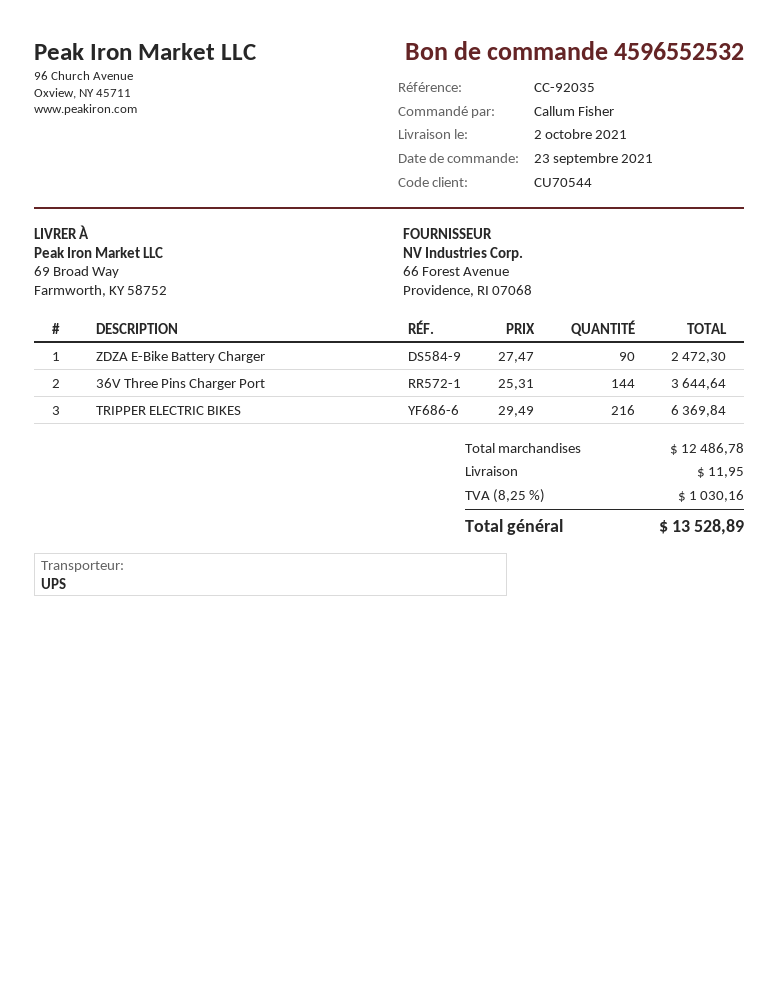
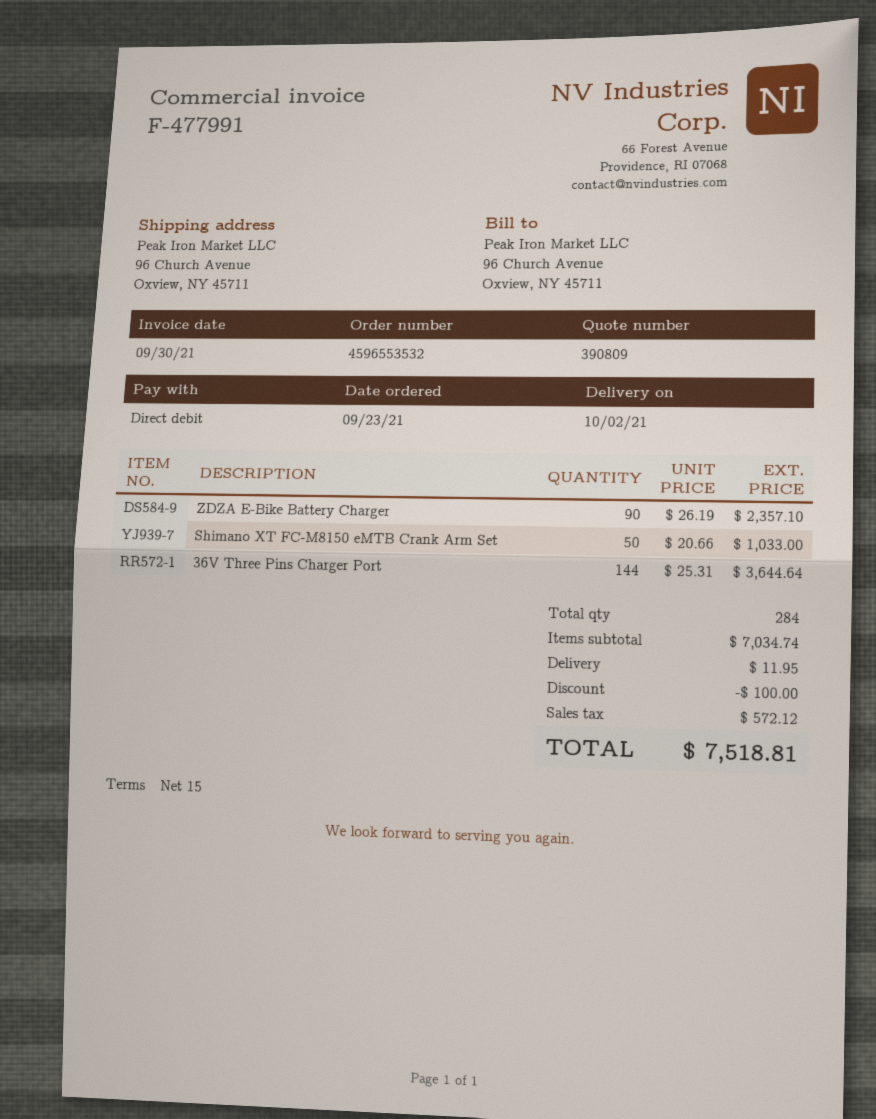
order number: 4596552532 -> 4596553532
ship to: 69 Broad Way, Farmworth, KY 58752 -> 96 Church Avenue, Oxview, NY 45711
ZDZA E-Bike Battery Charger: 90 x 27.47 = 2472.30 -> 90 x 26.19 = 2357.10
TRIPPER ELECTRIC BIKES: 216 x 29.49 = 6369.84 -> none
Shimano XT FC-M8150 eMTB Crank Arm Set: none -> 50 x 20.66 = 1033.00
subtotal: 12486.78 -> 7034.74
discount: none -> 100.00
tax: 1030.16 -> 572.12
total: 13528.89 -> 7518.81

